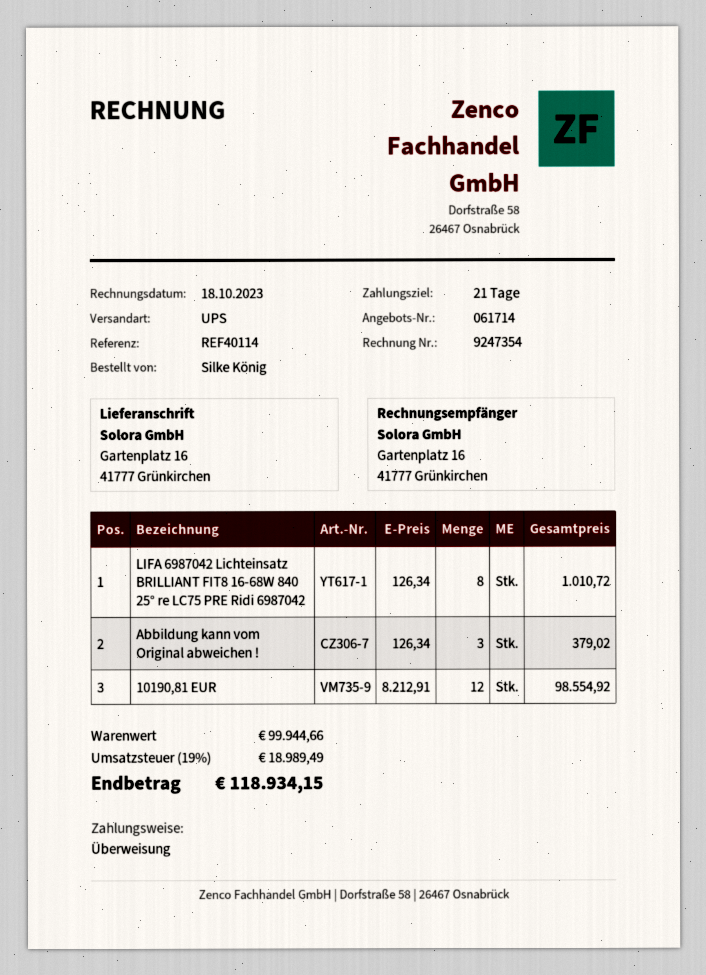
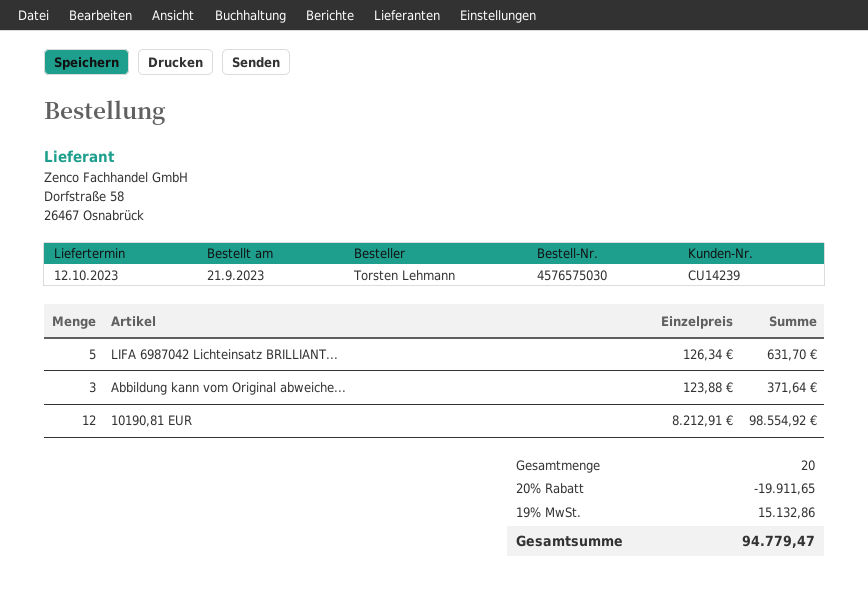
ordered by: Silke König -> Torsten Lehmann
LIFA 6987042 Lichteinsatz BRILLIANT FIT8 16-68W 840 25° re LC75 PRE Ridi 6987042: 8 x 126.34 = 1010.72 -> 5 x 126.34 = 631.70
Abbildung kann vom Original abweichen !: 3 x 126.34 = 379.02 -> 3 x 123.88 = 371.64
discount: none -> 20% = 19911.65
tax: 19% = 18989.49 -> 19% = 15132.86
total: 118934.15 -> 94779.47

